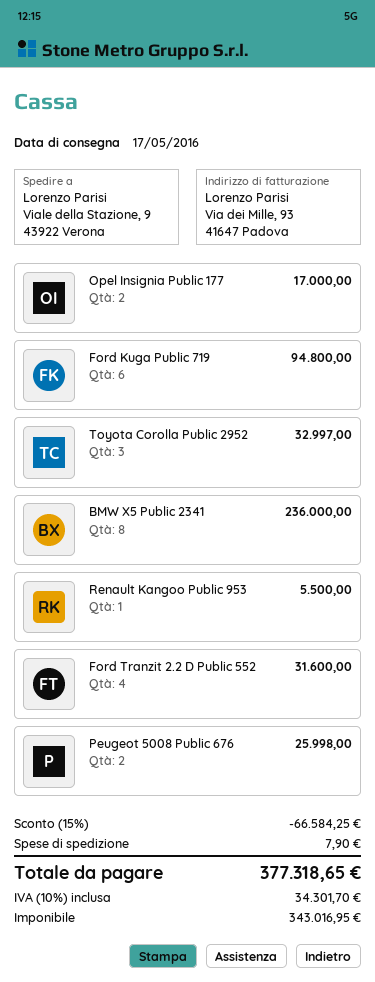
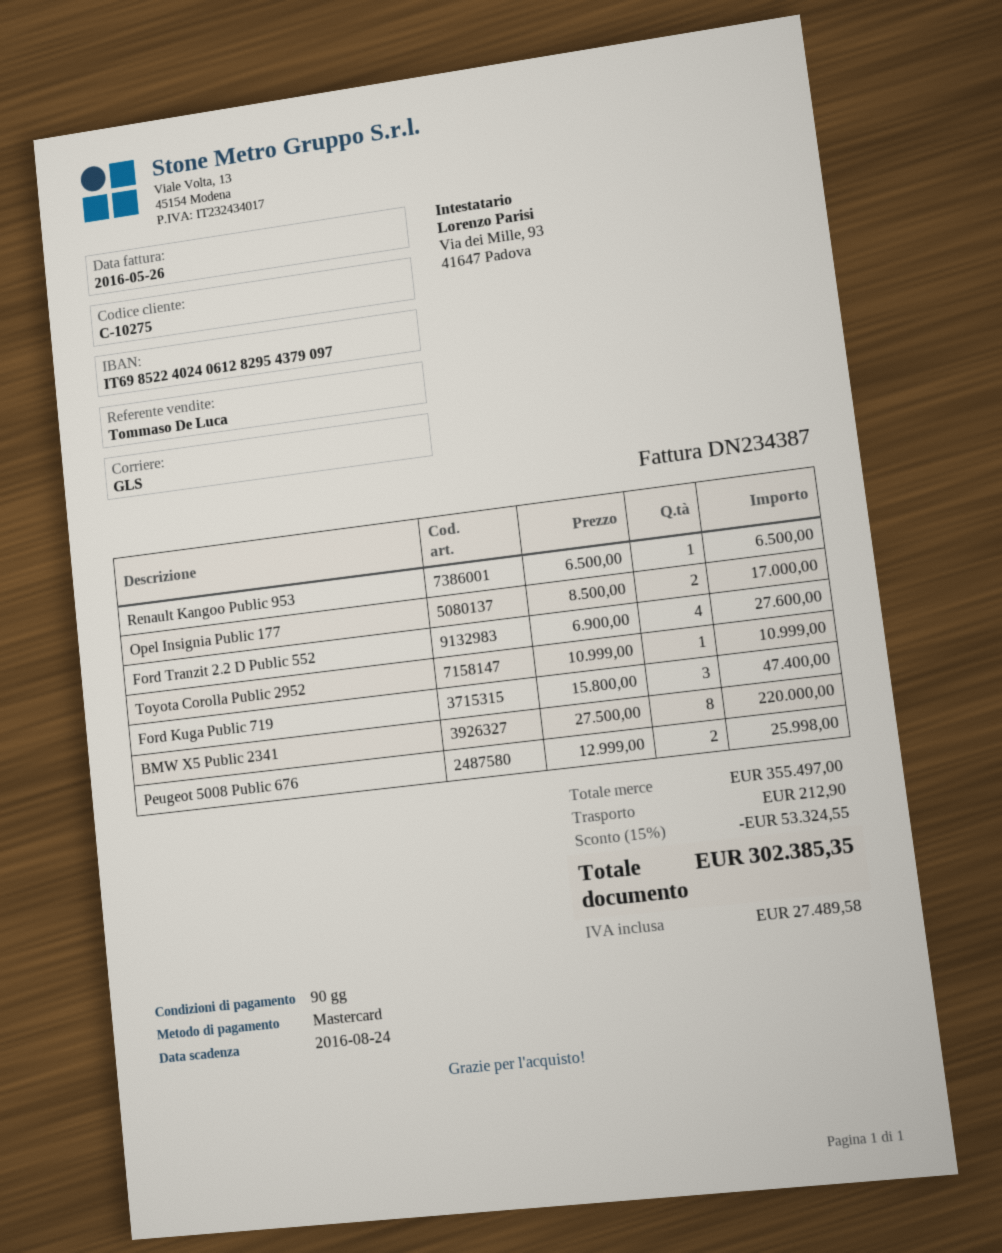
Ford Kuga Public 719: 6 for 94800.00 -> 3 for 47400.00
Toyota Corolla Public 2952: 3 for 32997.00 -> 1 for 10999.00
BMW X5 Public 2341: 8 for 236000.00 -> 8 for 220000.00
Renault Kangoo Public 953: 1 for 5500.00 -> 1 for 6500.00
Ford Tranzit 2.2 D Public 552: 4 for 31600.00 -> 4 for 27600.00
discount: 15% = 66584.25 -> 15% = 53324.55
shipping: 7.90 -> 212.90
tax: 34301.70 -> 27489.58
total: 377318.65 -> 302385.35

